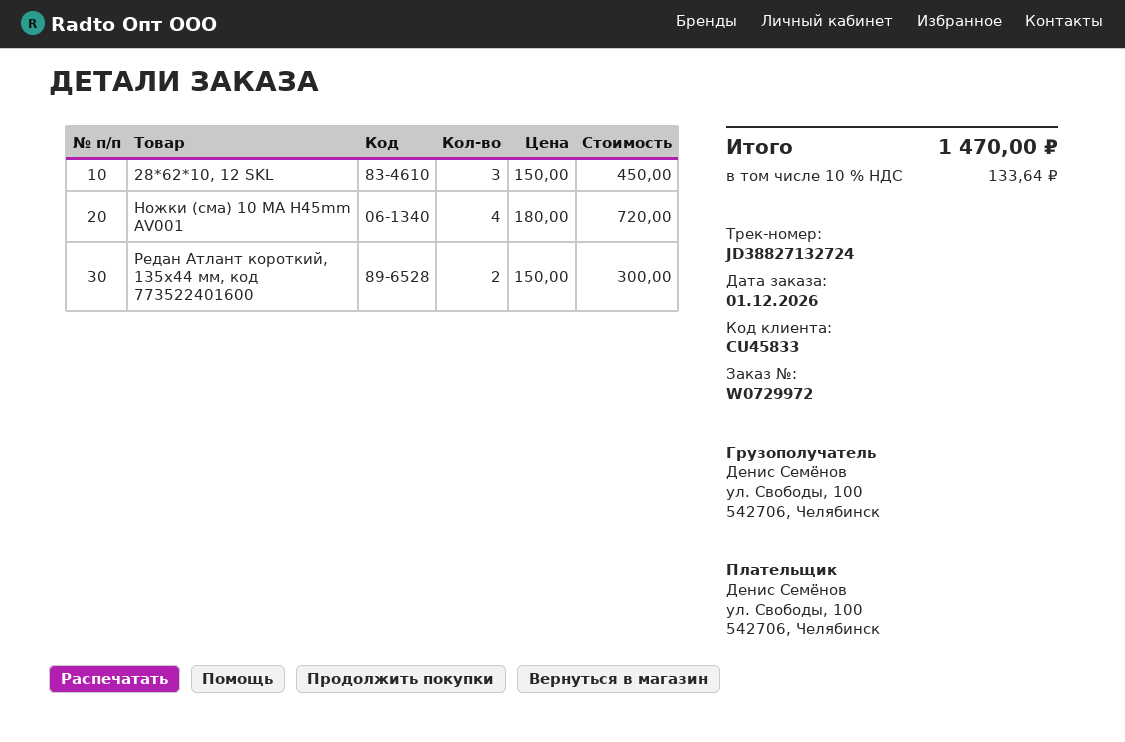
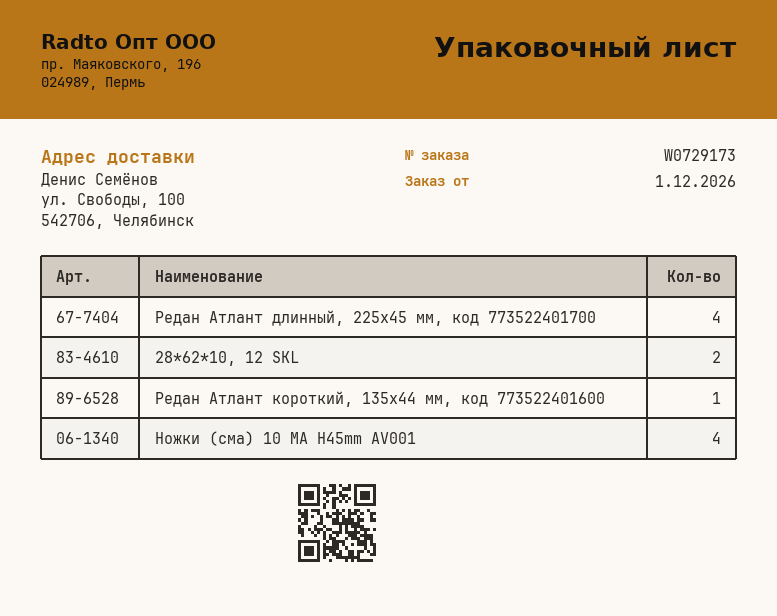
order number: W0729972 -> W0729173
28*62*10, 12 SKL: 3 -> 2
Редан Атлант короткий, 135х44 мм, код 773522401600: 2 -> 1
Редан Атлант длинный, 225х45 мм, код 773522401700: none -> 4

